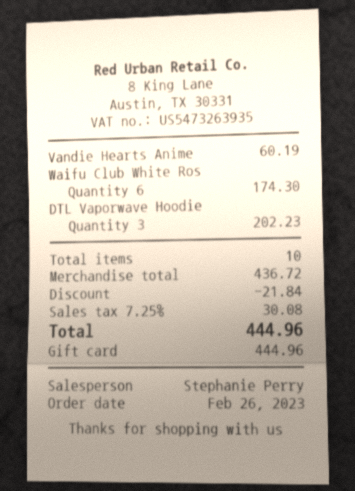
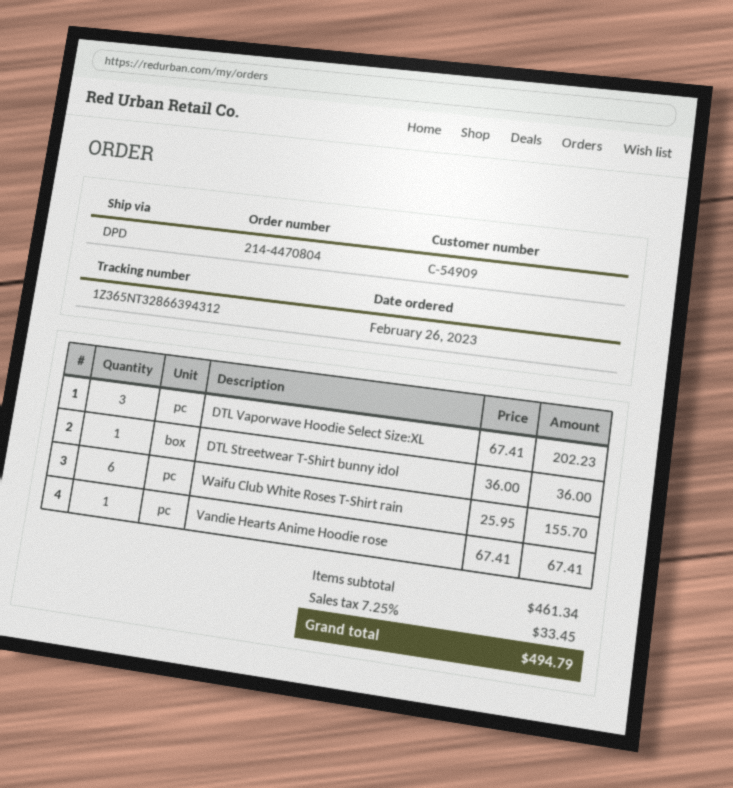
Vandie Hearts Anime: 1 for 60.19 -> 1 for 67.41
Waifu Club White Ros: 6 for 174.30 -> 6 for 155.70
DTL Streetwear T-Shirt bunny idol: none -> 1 for 36.00
subtotal: 436.72 -> 461.34
discount: 21.84 -> none
tax: 7.25% = 30.08 -> 7.25% = 33.45
total: 444.96 -> 494.79

